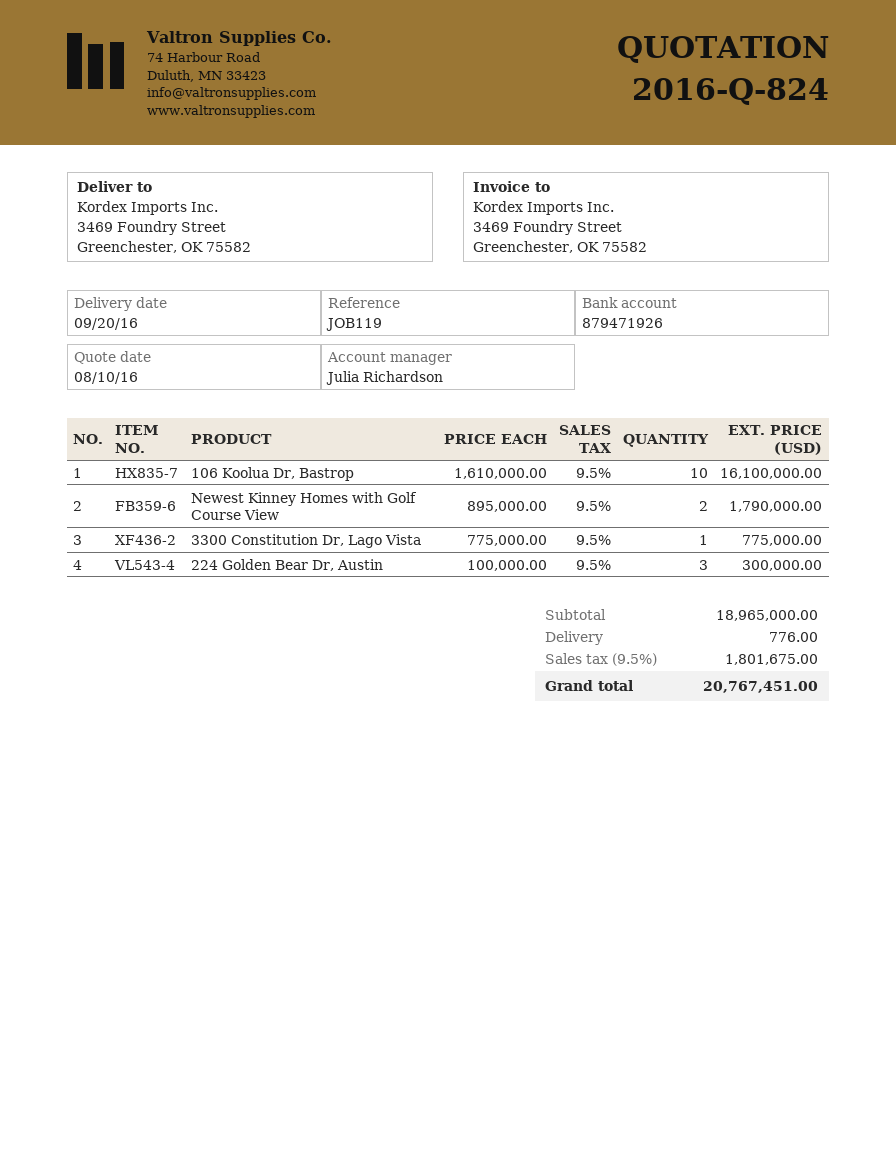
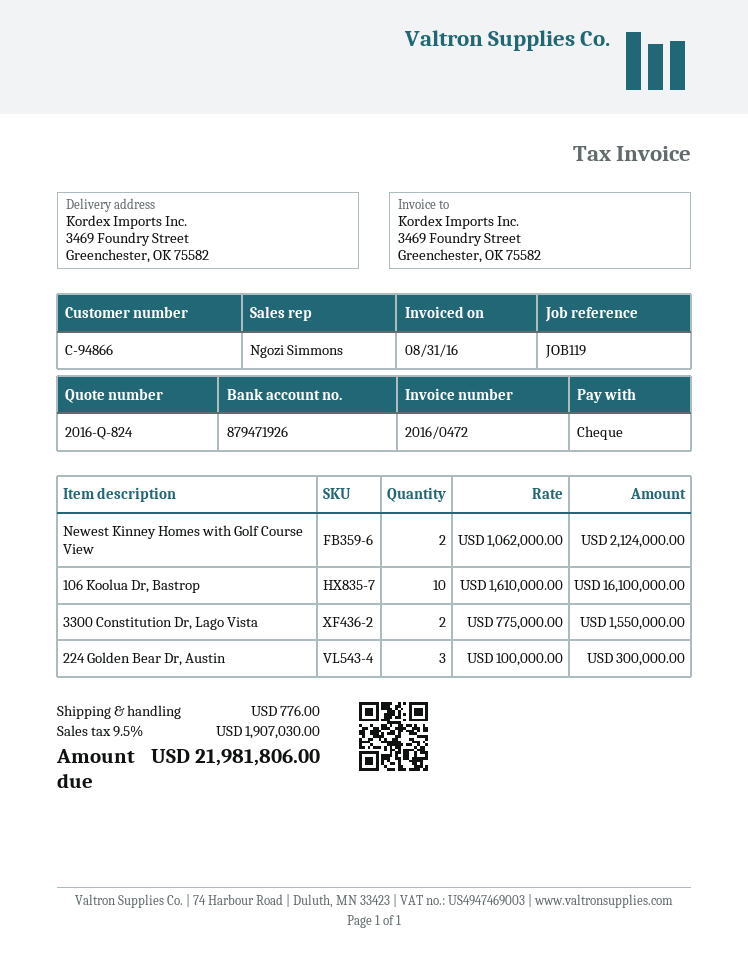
sales rep: Julia Richardson -> Ngozi Simmons
Newest Kinney Homes with Golf Course View: 2 x 895000.00 = 1790000.00 -> 2 x 1062000.00 = 2124000.00
3300 Constitution Dr, Lago Vista: 1 x 775000.00 = 775000.00 -> 2 x 775000.00 = 1550000.00
tax: 9.5% = 1801675.00 -> 9.5% = 1907030.00
total: 20767451.00 -> 21981806.00

